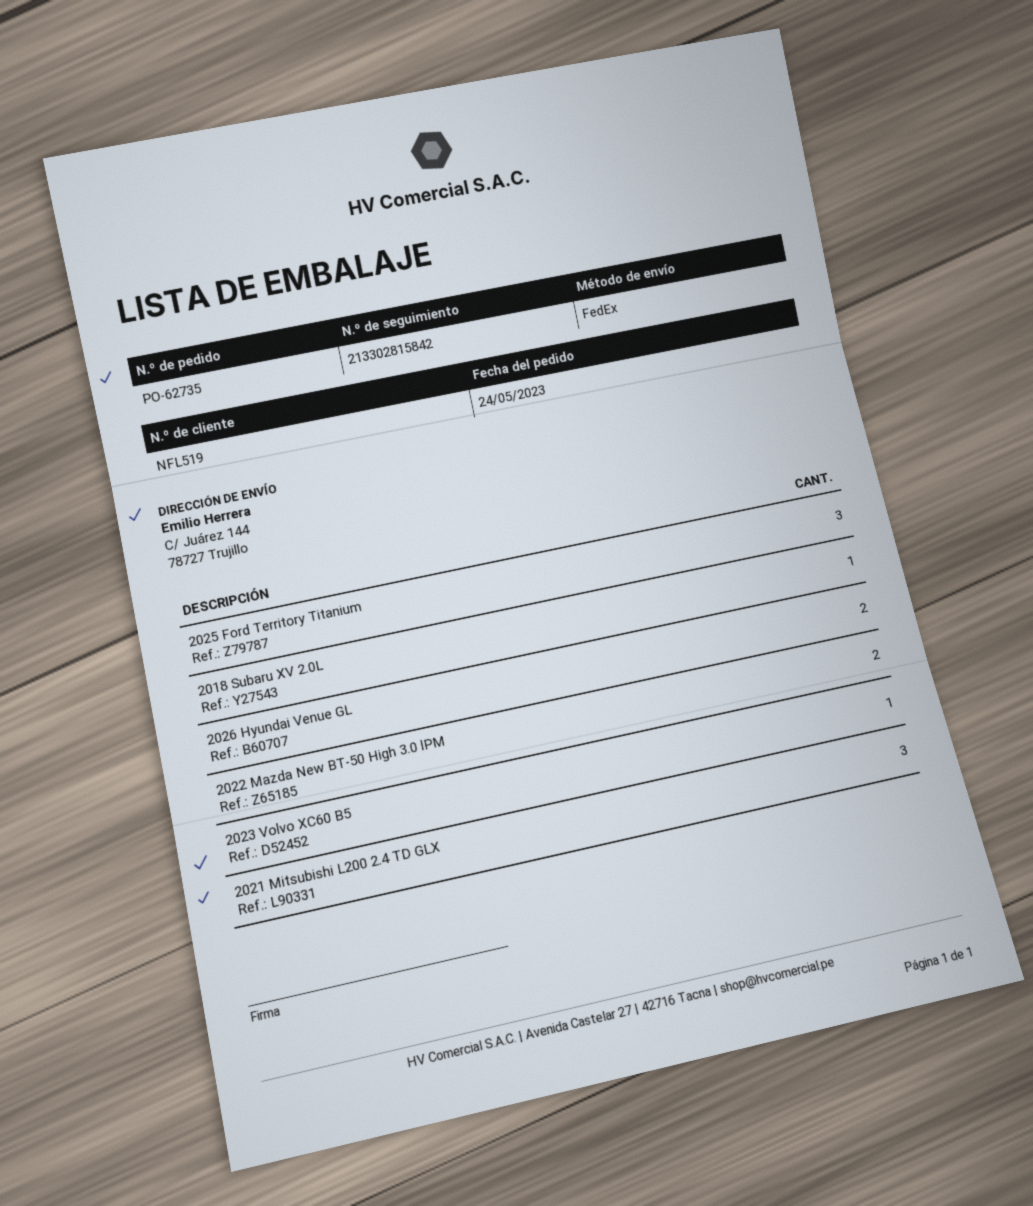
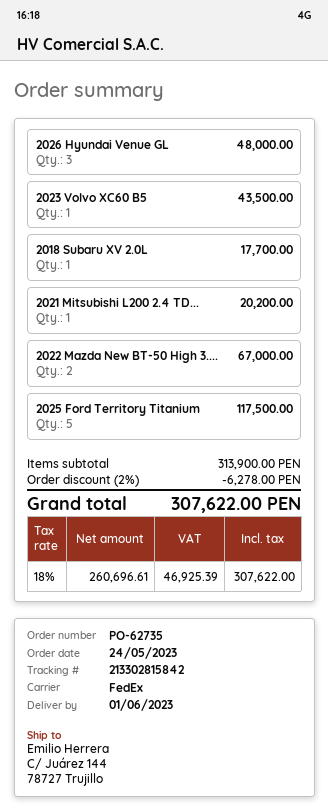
2025 Ford Territory Titanium: 3 -> 5
2026 Hyundai Venue GL: 2 -> 3
2021 Mitsubishi L200 2.4 TD GLX: 3 -> 1

